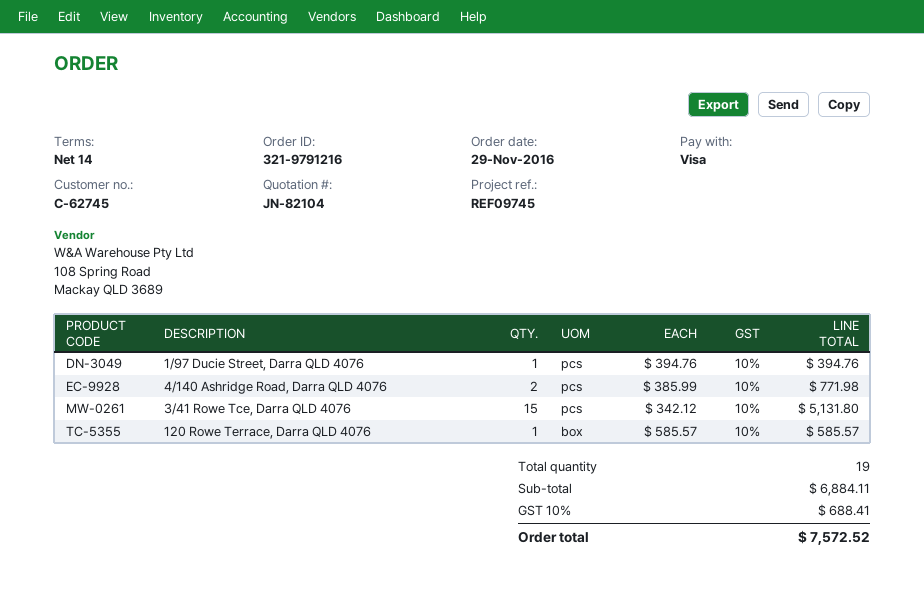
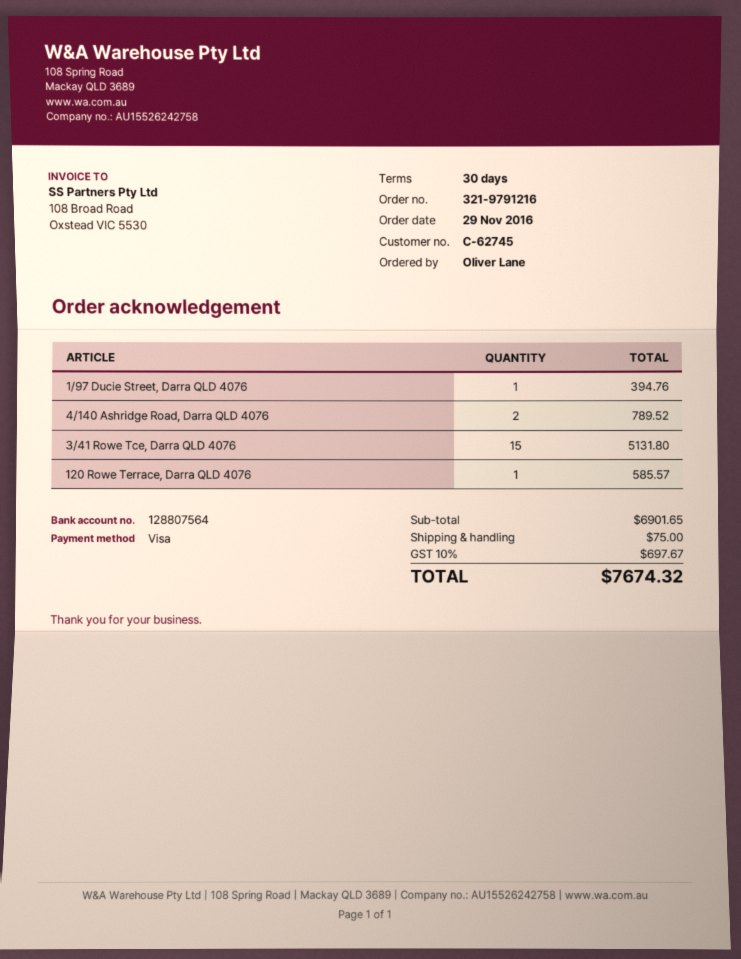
payment terms: 14 days -> 30 days
4/140 Ashridge Road, Darra QLD 4076: 2 for 771.98 -> 2 for 789.52
subtotal: 6884.11 -> 6901.65
shipping: none -> 75.00
tax: 10% = 688.41 -> 10% = 697.67
total: 7572.52 -> 7674.32

